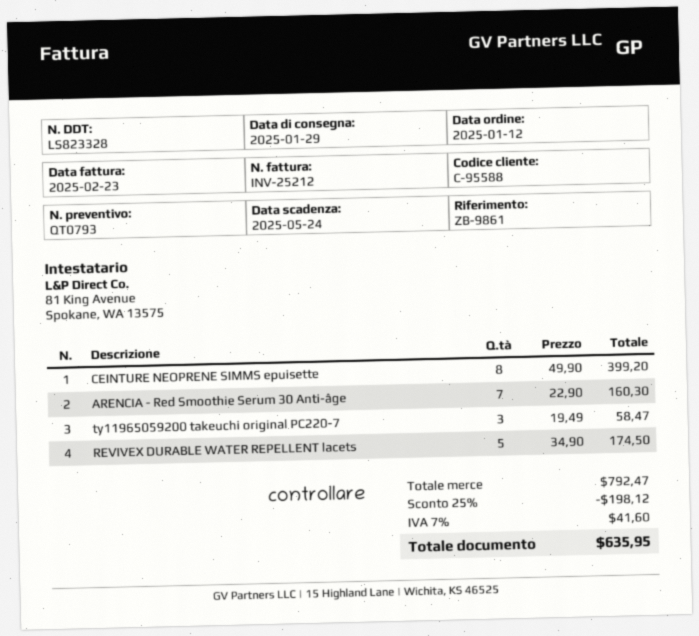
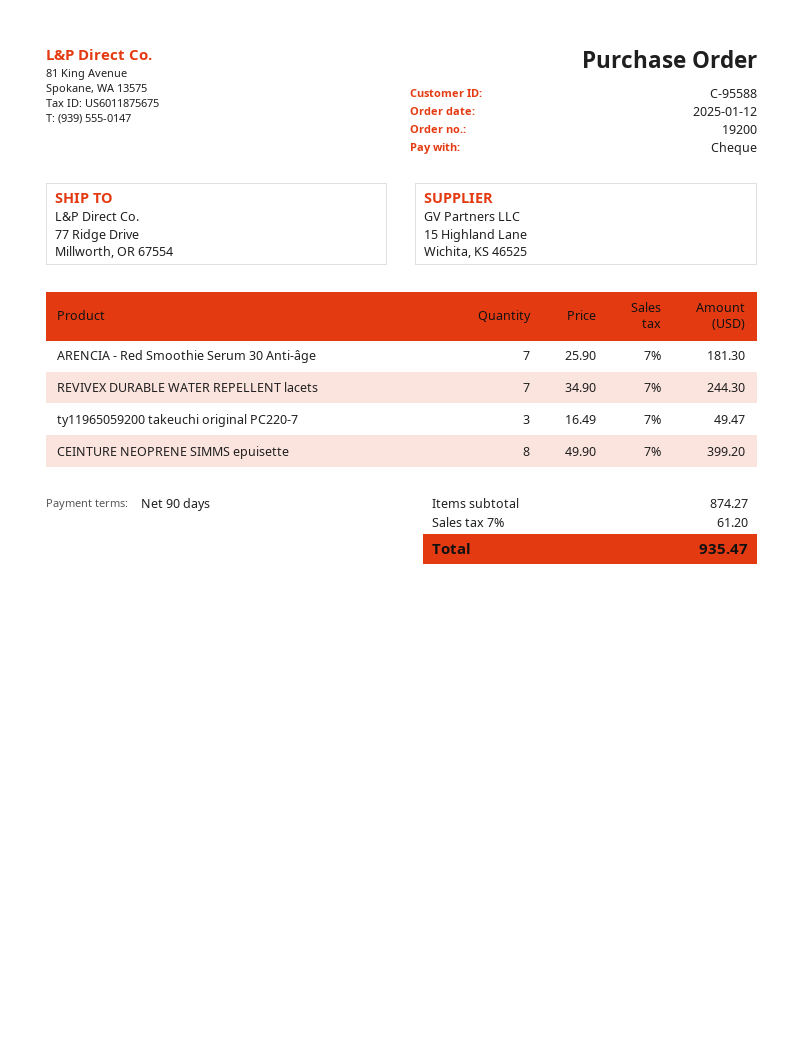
ARENCIA - Red Smoothie Serum 30 Anti-âge: 7 x 22.90 = 160.30 -> 7 x 25.90 = 181.30
ty11965059200 takeuchi original PC220-7: 3 x 19.49 = 58.47 -> 3 x 16.49 = 49.47
REVIVEX DURABLE WATER REPELLENT lacets: 5 x 34.90 = 174.50 -> 7 x 34.90 = 244.30
subtotal: 792.47 -> 874.27
discount: 25% = 198.12 -> none
tax: 7% = 41.60 -> 7% = 61.20
total: 635.95 -> 935.47

